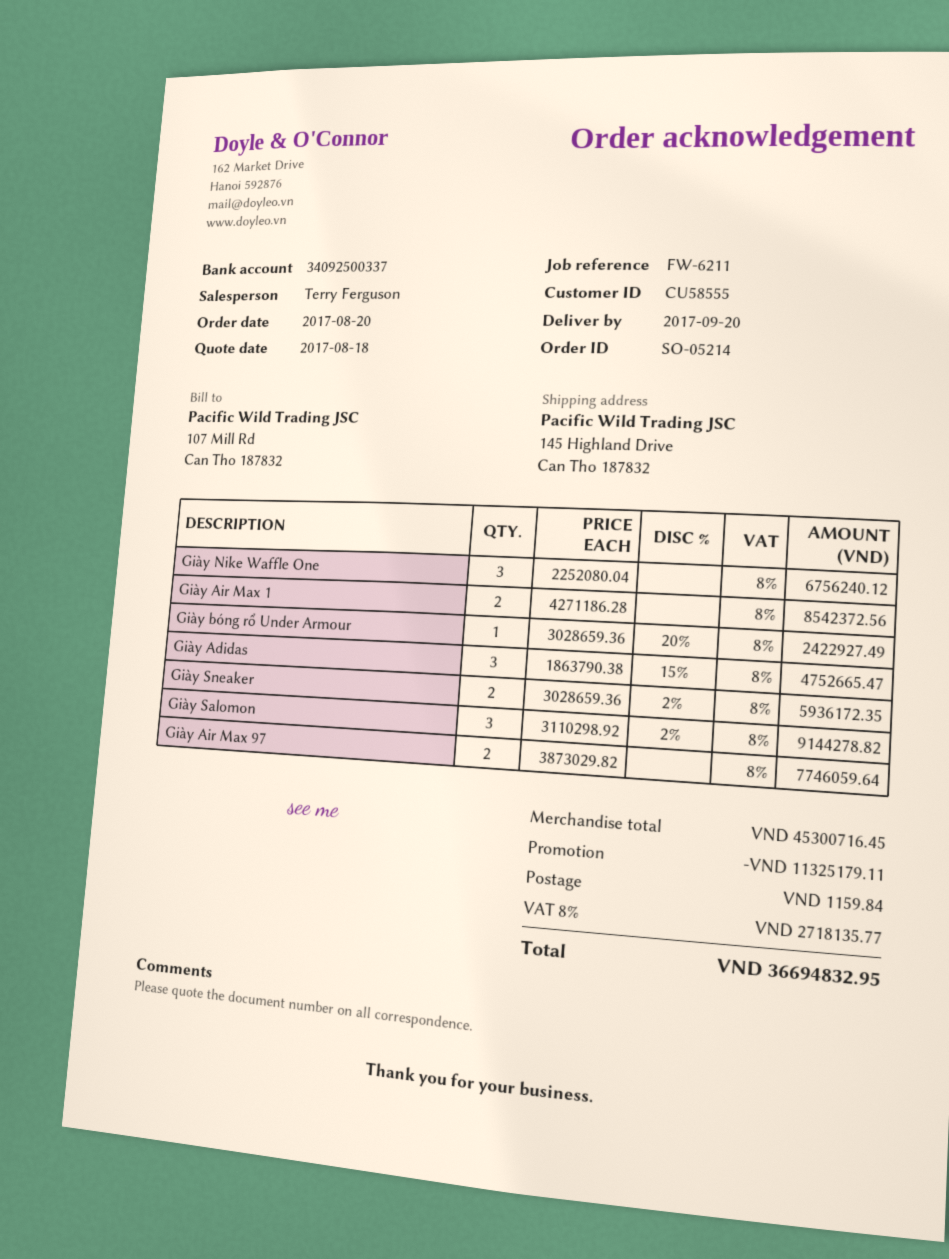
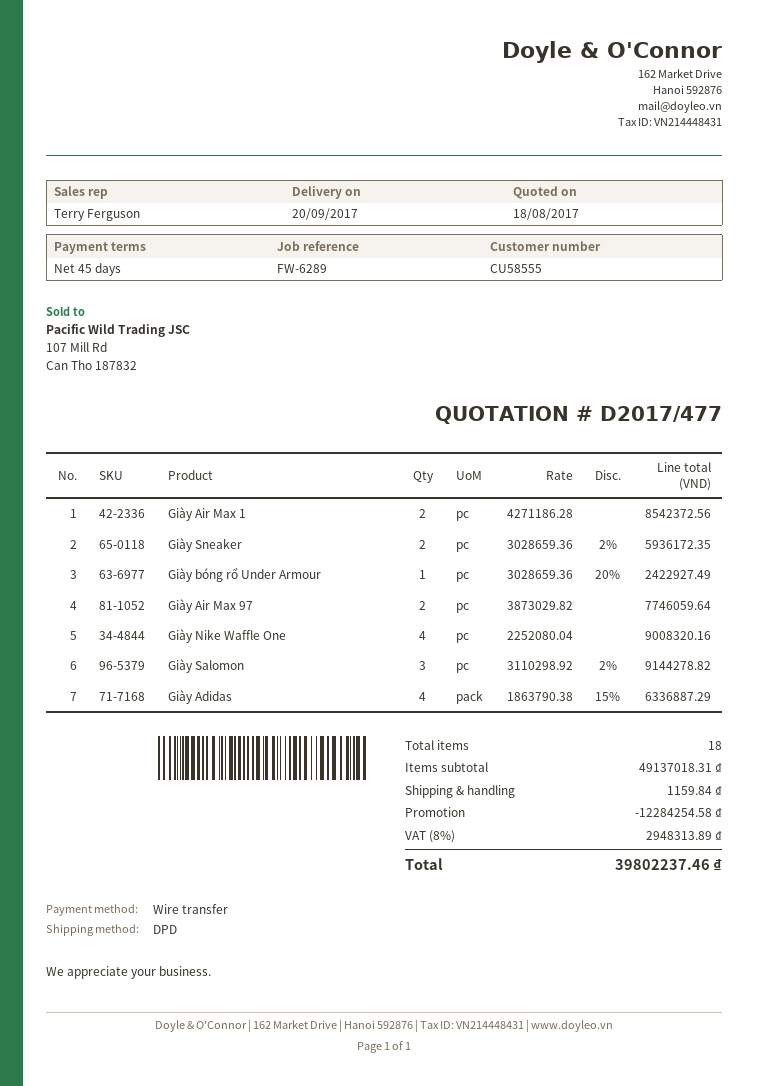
reference: FW-6211 -> FW-6289
Giày Nike Waffle One: 3 x 2252080.04 = 6756240.12 -> 4 x 2252080.04 = 9008320.16
Giày Adidas: 3 x 1863790.38 - 15% = 4752665.47 -> 4 x 1863790.38 - 15% = 6336887.29
subtotal: 45300716.45 -> 49137018.31
discount: 11325179.11 -> 12284254.58
tax: 8% = 2718135.77 -> 8% = 2948313.89
total: 36694832.95 -> 39802237.46

